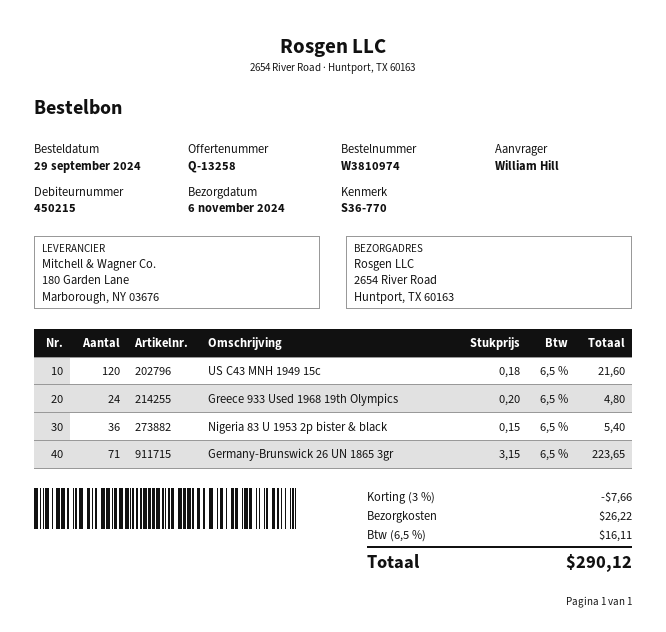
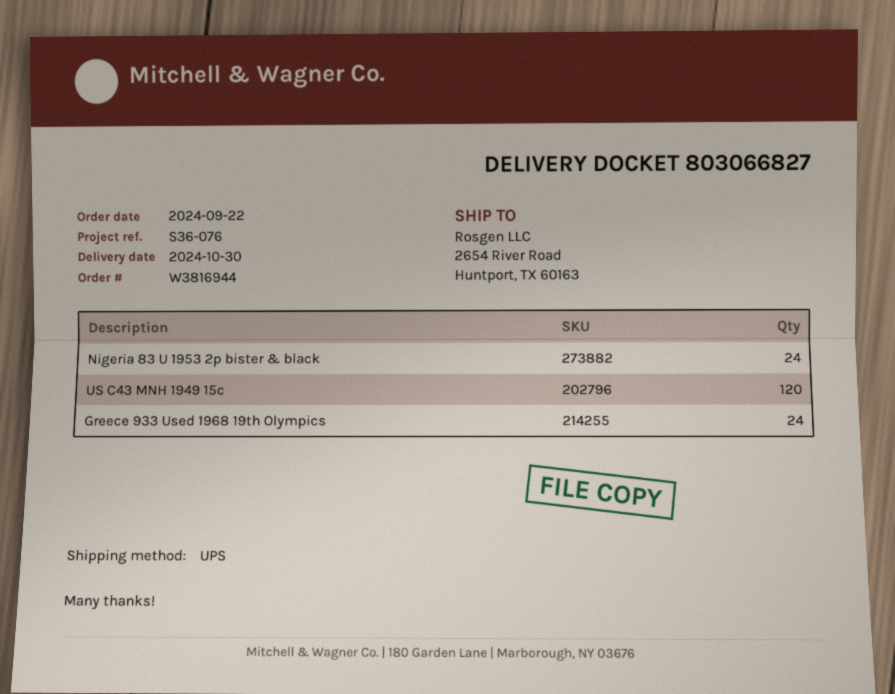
order number: W3810974 -> W3816944
order date: 2024-09-29 -> 2024-09-22
delivery date: 2024-11-06 -> 2024-10-30
reference: S36-770 -> S36-076
Nigeria 83 U 1953 2p bister & black: 36 -> 24
Germany-Brunswick 26 UN 1865 3gr: 71 -> none

